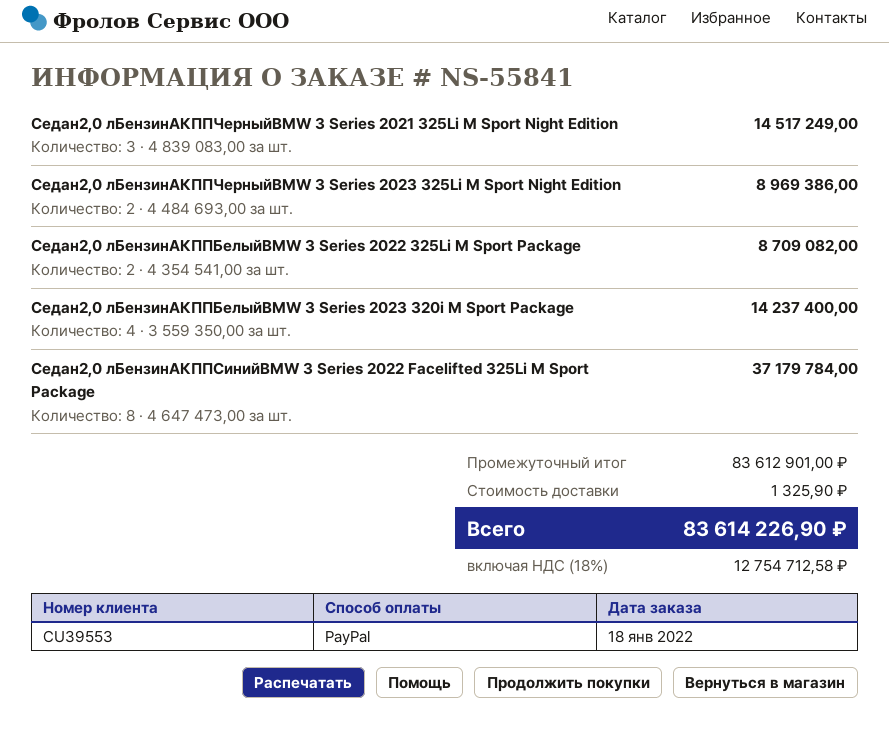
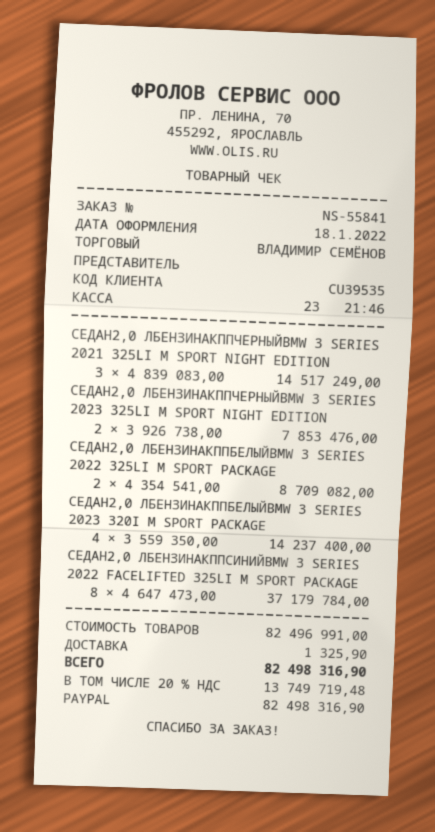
customer number: CU39553 -> CU39535
Седан2,0 лБензинАКППЧерныйBMW 3 Series 2023 325Li M Sport Night Edition: 2 x 4484693.00 = 8969386.00 -> 2 x 3926738.00 = 7853476.00
subtotal: 83612901.00 -> 82496991.00
tax: 18% = 12754712.58 -> 20% = 13749719.48
total: 83614226.90 -> 82498316.90

